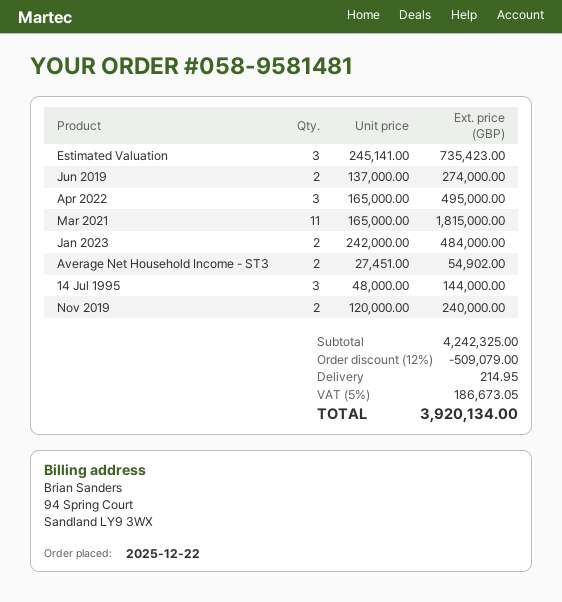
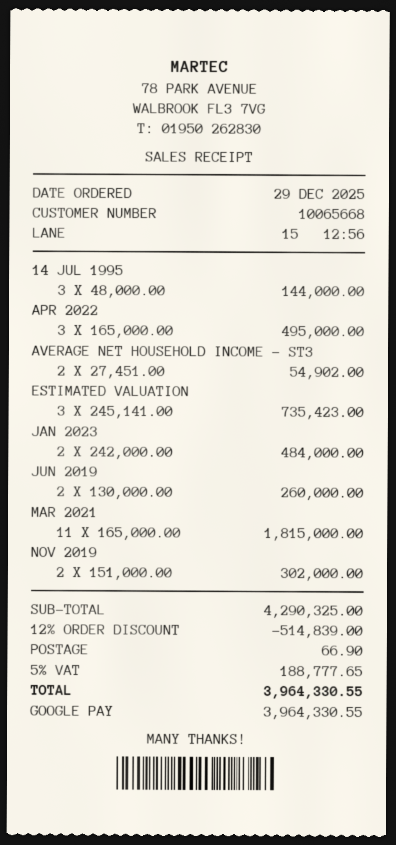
order date: 2025-12-22 -> 2025-12-29
Jun 2019: 2 x 137000.00 = 274000.00 -> 2 x 130000.00 = 260000.00
Nov 2019: 2 x 120000.00 = 240000.00 -> 2 x 151000.00 = 302000.00
subtotal: 4242325.00 -> 4290325.00
discount: 12% = 509079.00 -> 12% = 514839.00
shipping: 214.95 -> 66.90
tax: 5% = 186673.05 -> 5% = 188777.65
total: 3920134.00 -> 3964330.55

